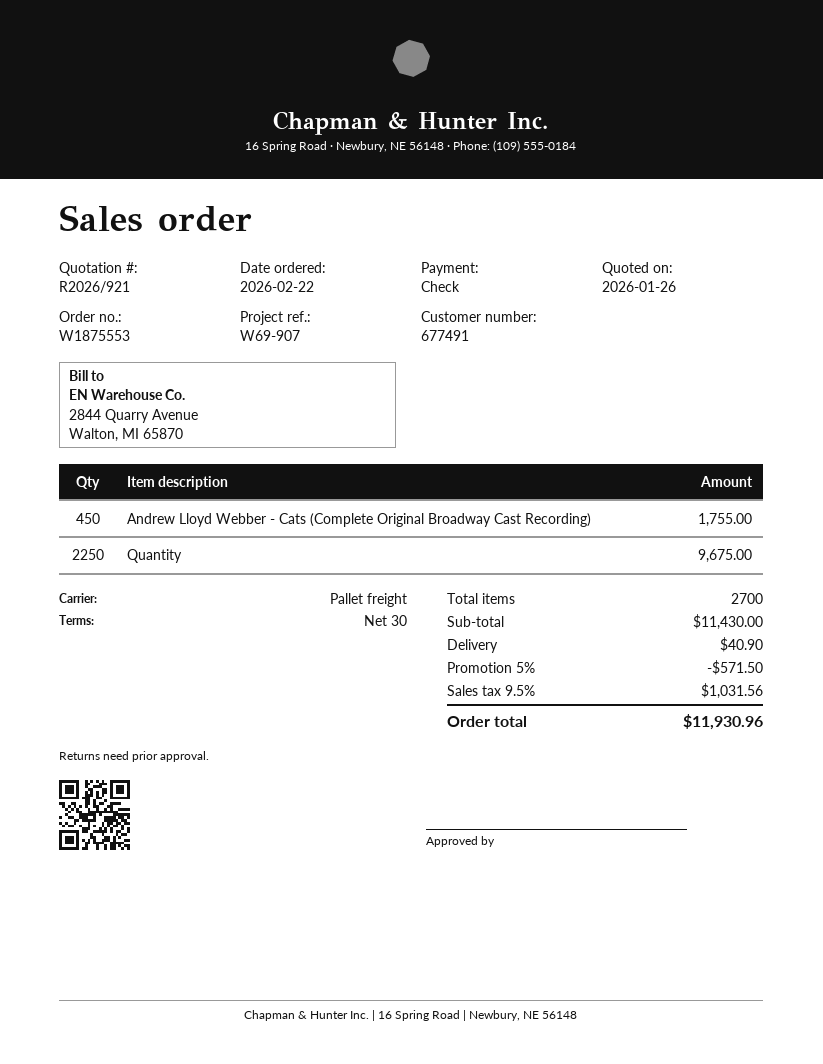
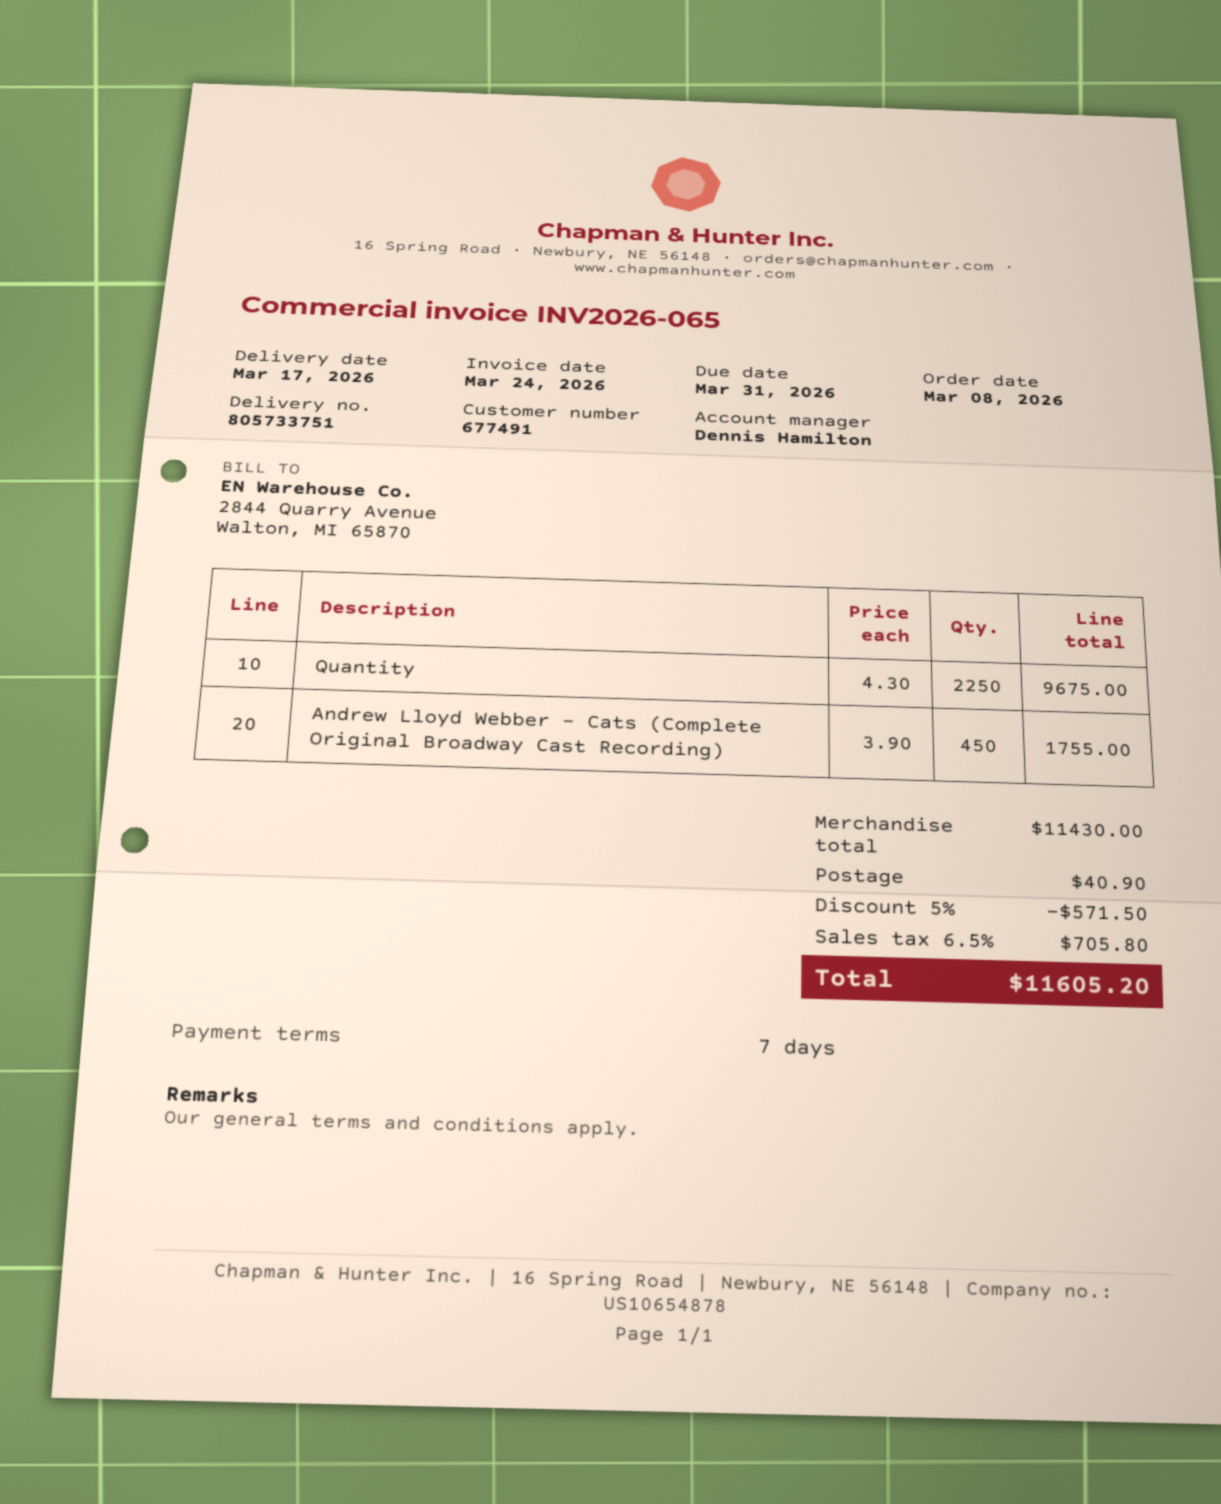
order date: 2026-02-22 -> 2026-03-08
payment terms: 30 days -> 7 days
tax: 9.5% = 1031.56 -> 6.5% = 705.80
total: 11930.96 -> 11605.20

